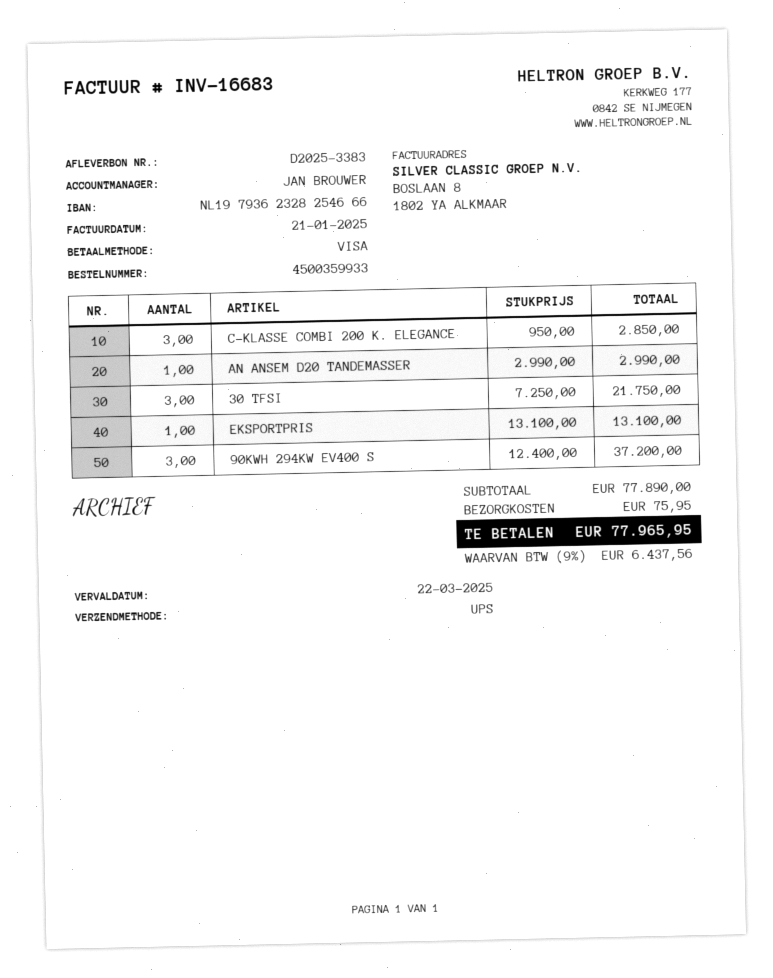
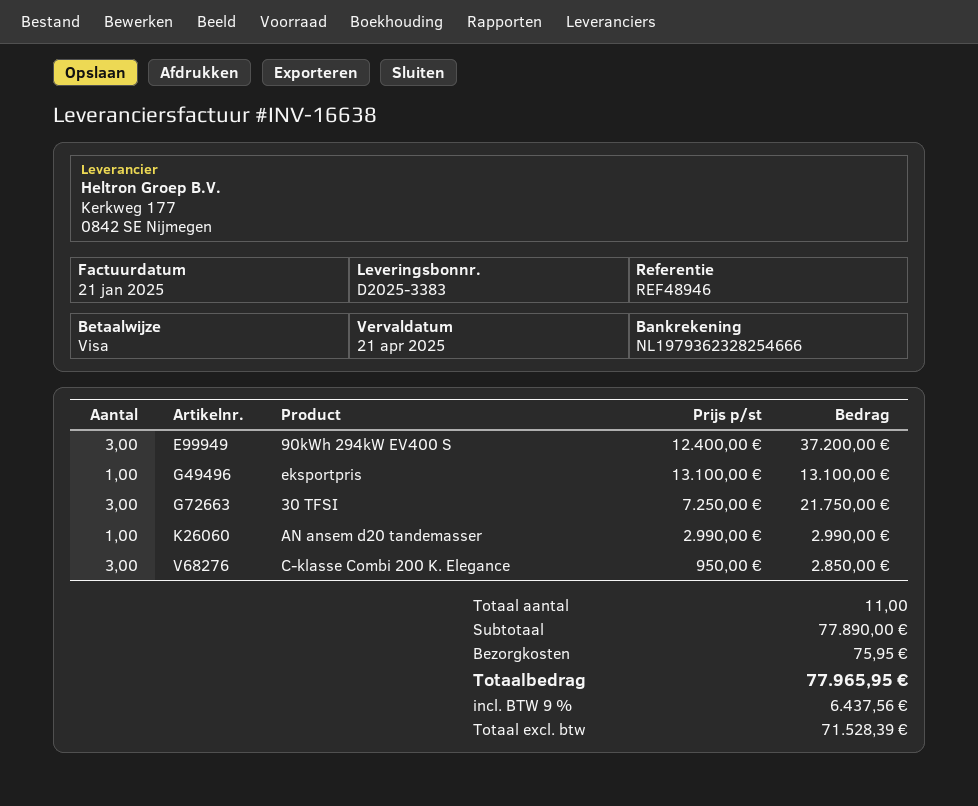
invoice number: INV-16683 -> INV-16638
due date: 2025-03-22 -> 2025-04-21

